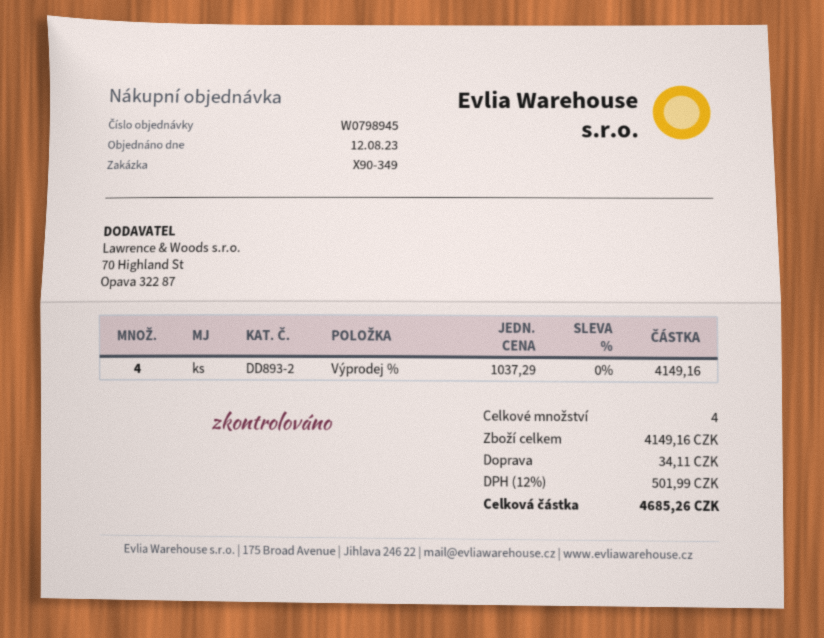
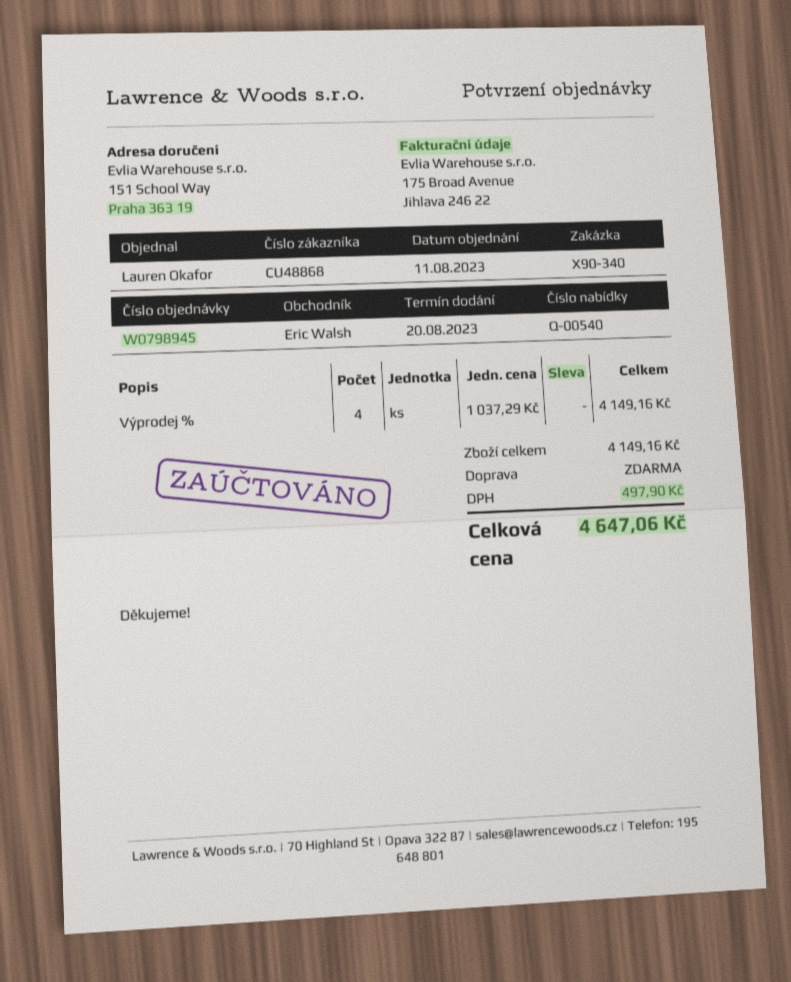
order date: 2023-08-12 -> 2023-08-11
reference: X90-349 -> X90-340
shipping: 34.11 -> 0.00
tax: 501.99 -> 497.90
total: 4685.26 -> 4647.06

